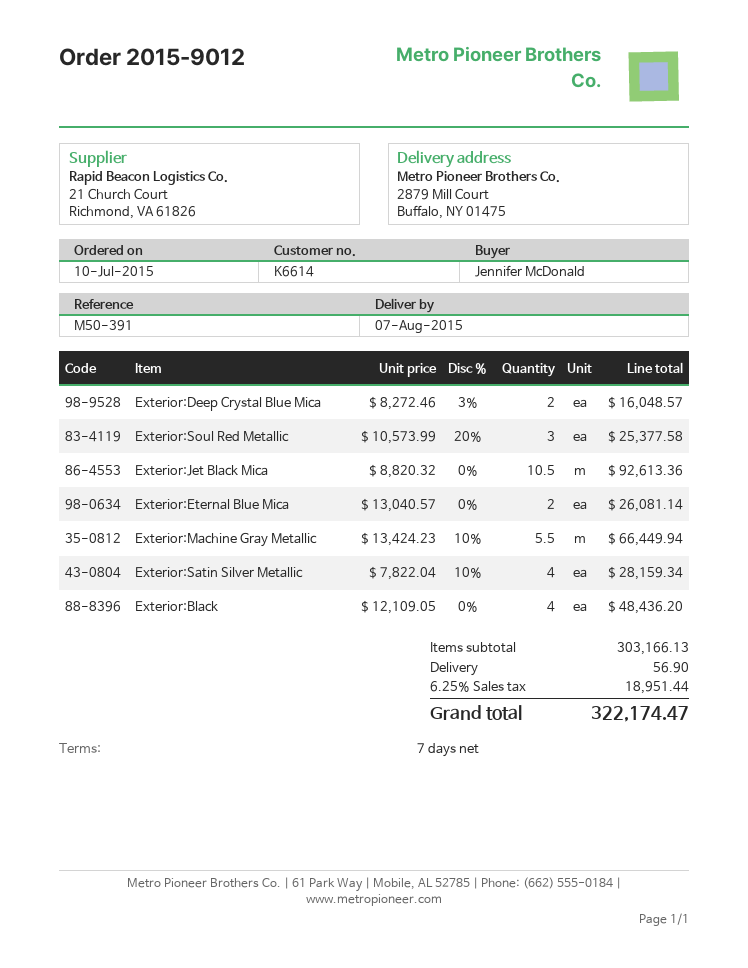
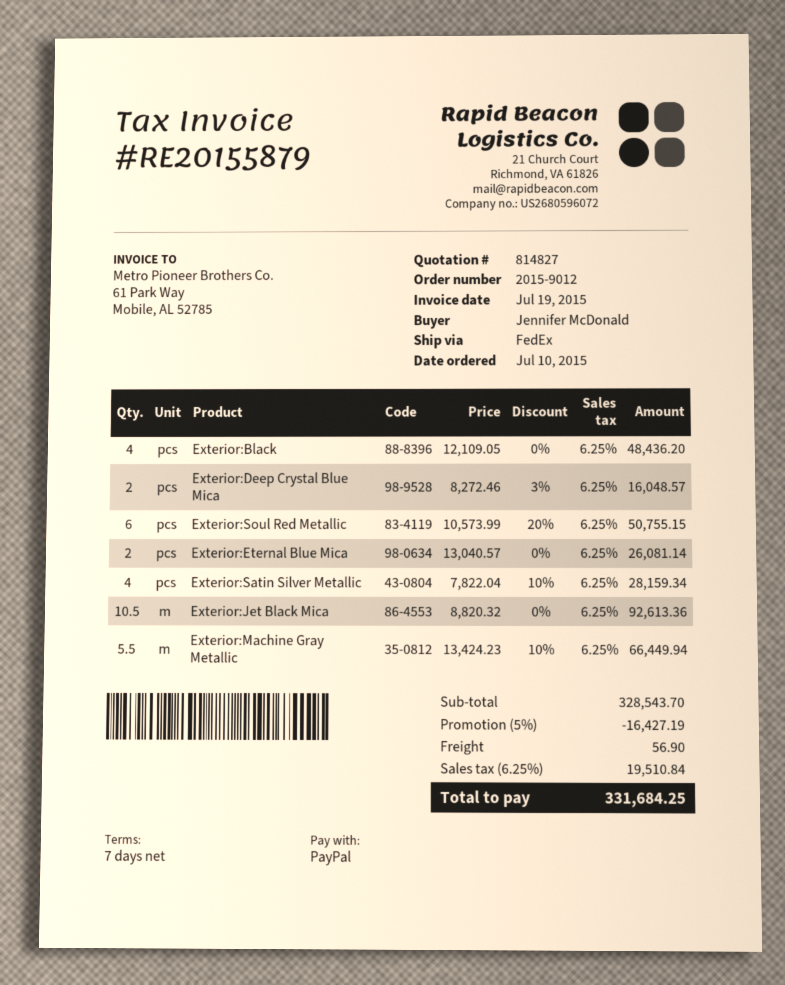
Exterior:Soul Red Metallic: 3 x 10573.99 - 20% = 25377.58 -> 6 x 10573.99 - 20% = 50755.15
subtotal: 303166.13 -> 328543.70
discount: none -> 5% = 16427.19
tax: 6.25% = 18951.44 -> 6.25% = 19510.84
total: 322174.47 -> 331684.25

